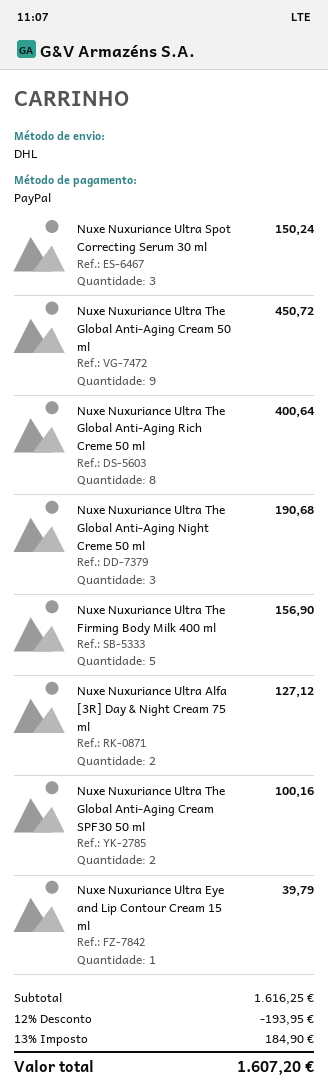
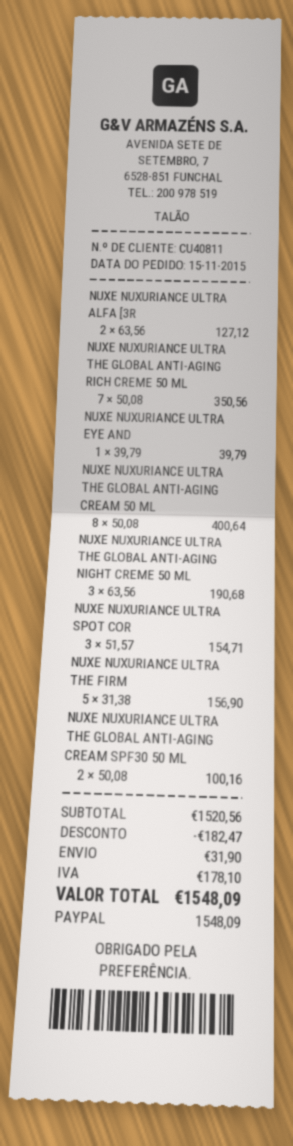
Nuxe Nuxuriance Ultra Spot Correcting Serum 30 ml: 3 for 150.24 -> 3 for 154.71
Nuxe Nuxuriance Ultra The Global Anti-Aging Cream 50 ml: 9 for 450.72 -> 8 for 400.64
Nuxe Nuxuriance Ultra The Global Anti-Aging Rich Creme 50 ml: 8 for 400.64 -> 7 for 350.56
subtotal: 1616.25 -> 1520.56
discount: 193.95 -> 182.47
shipping: none -> 31.90
tax: 184.90 -> 178.10
total: 1607.20 -> 1548.09

